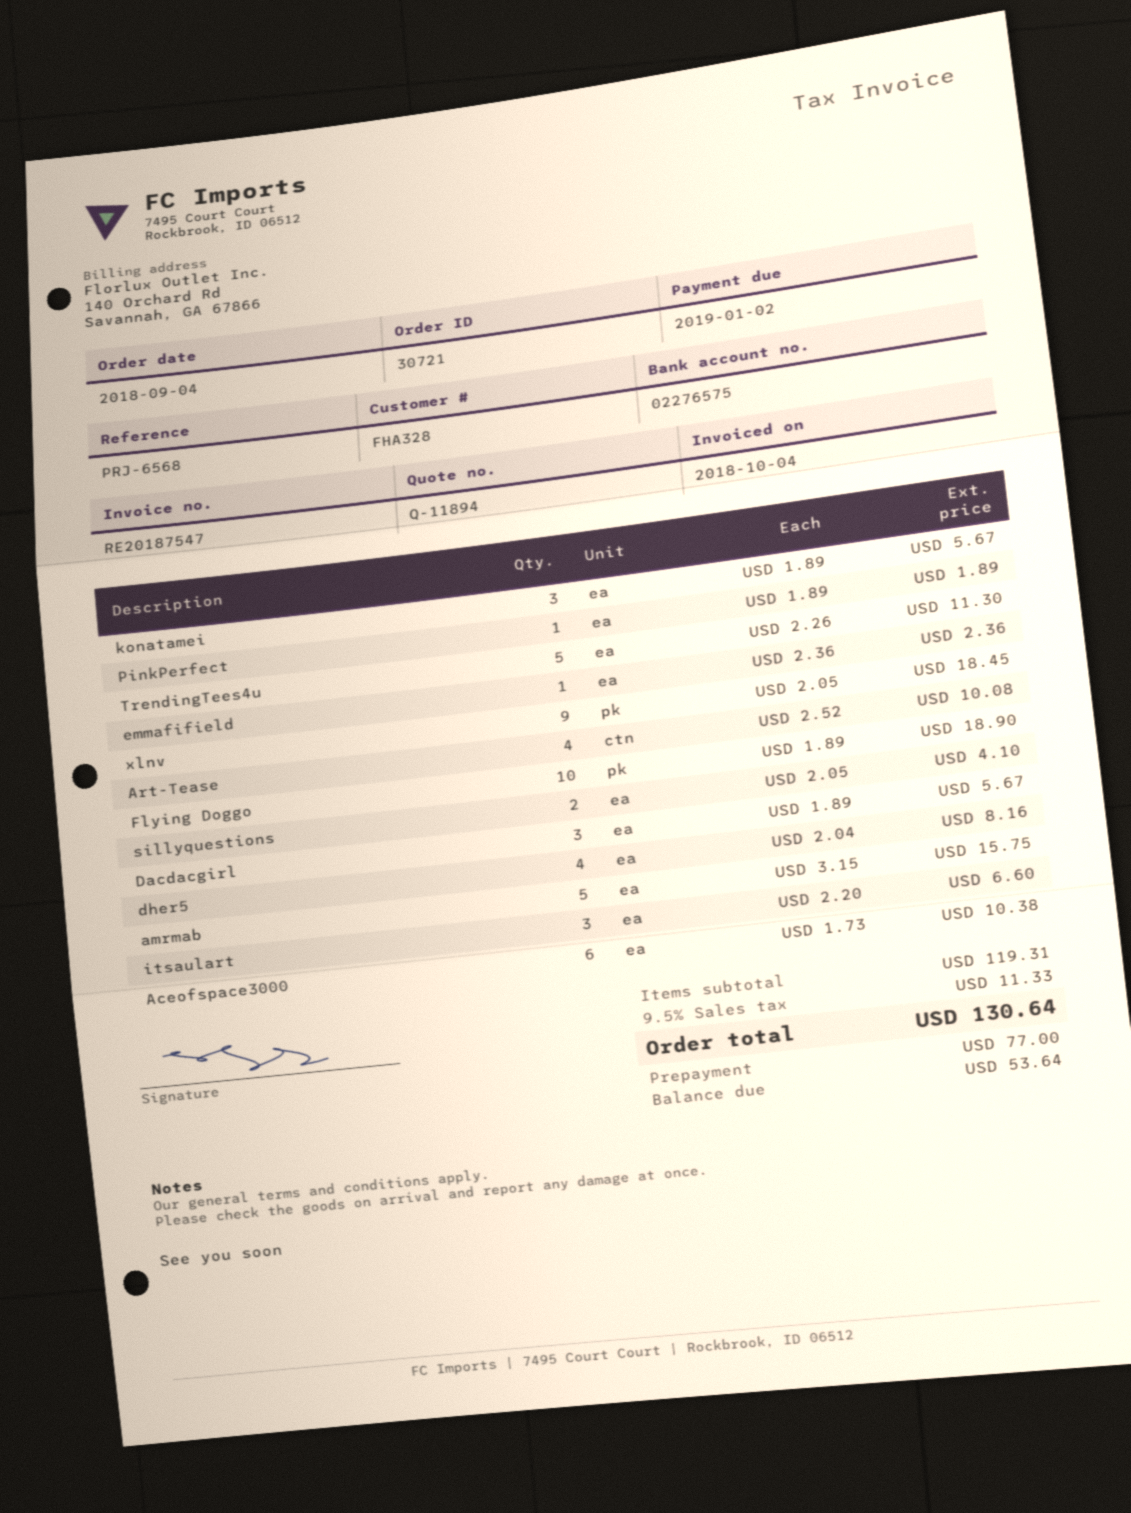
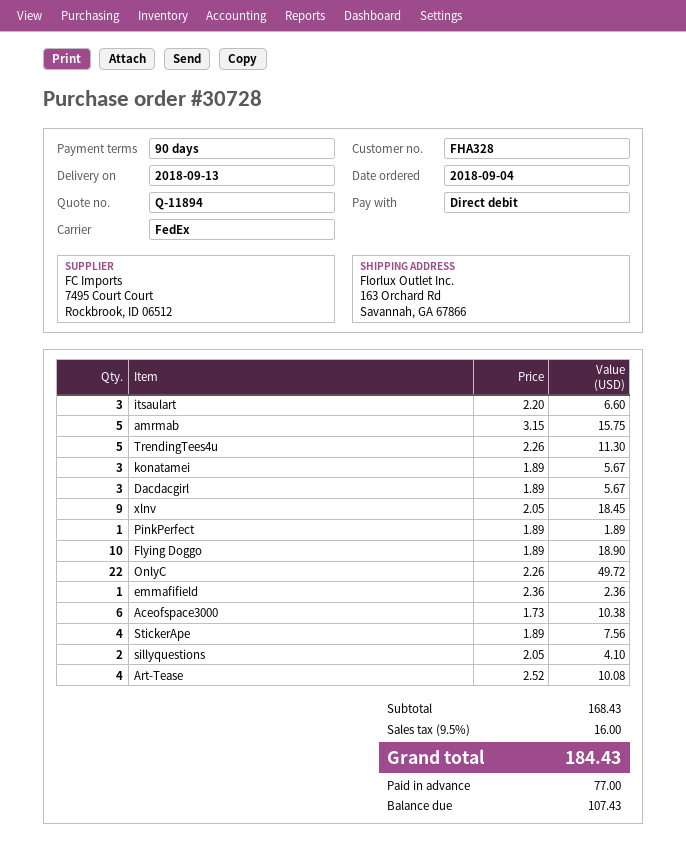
order number: 30721 -> 30728
dher5: 4 x 2.04 = 8.16 -> none
OnlyC: none -> 22 x 2.26 = 49.72
StickerApe: none -> 4 x 1.89 = 7.56
subtotal: 119.31 -> 168.43
tax: 9.5% = 11.33 -> 9.5% = 16.00
total: 130.64 -> 184.43
balance: 53.64 -> 107.43

